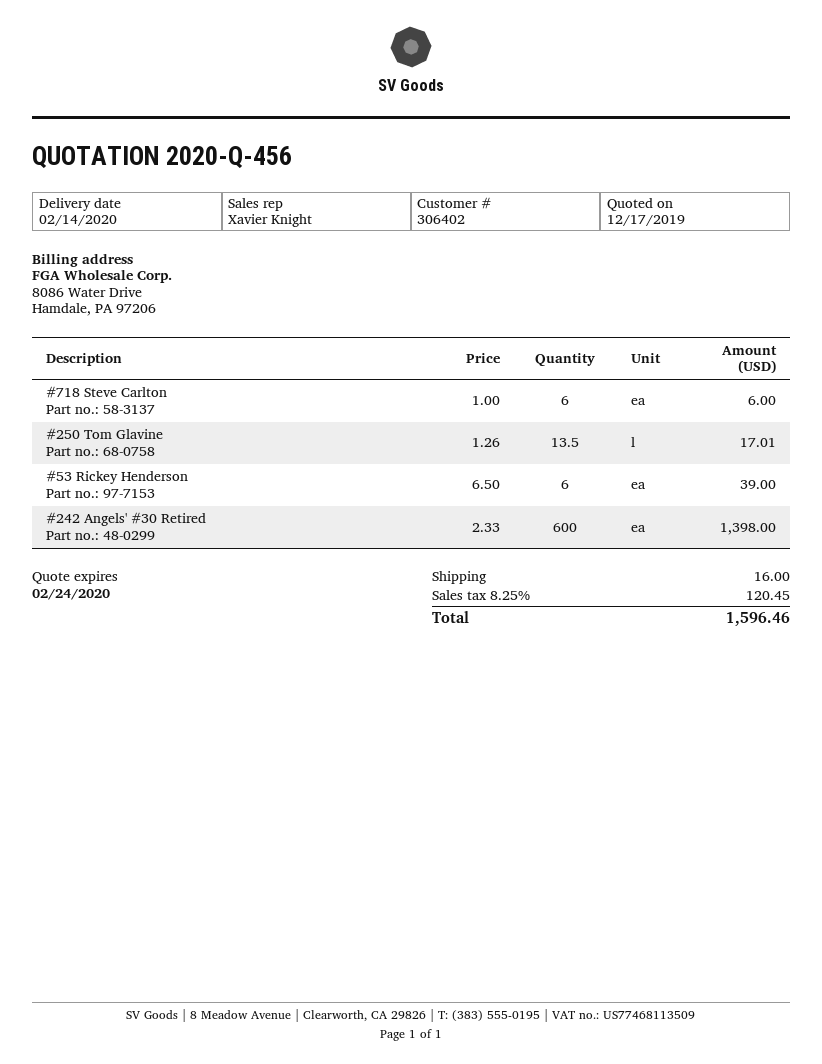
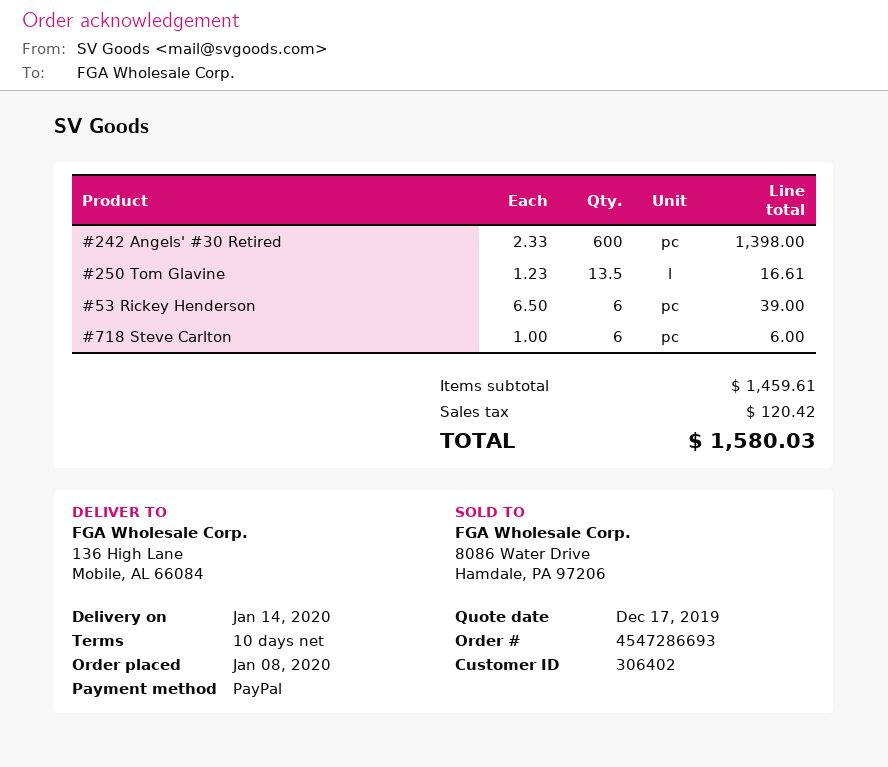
delivery date: 2020-02-14 -> 2020-01-14
#250 Tom Glavine: 13.5 x 1.26 = 17.01 -> 13.5 x 1.23 = 16.61
shipping: 16.00 -> none
tax: 120.45 -> 120.42
total: 1596.46 -> 1580.03

